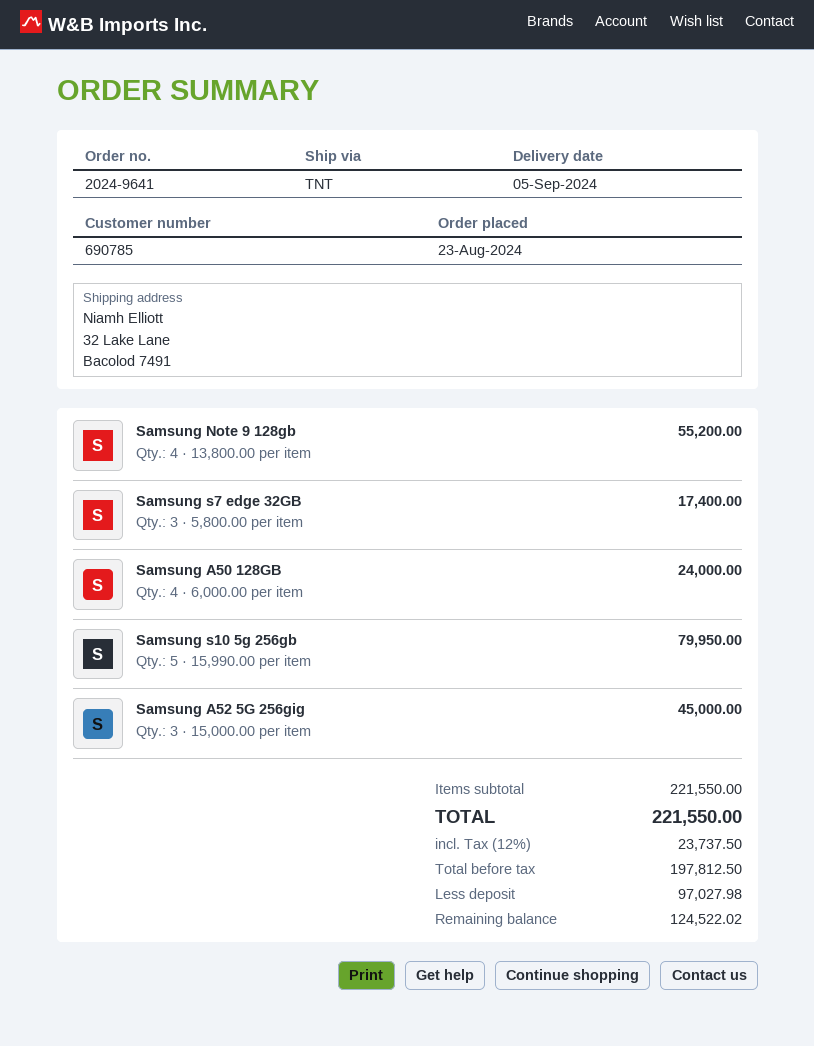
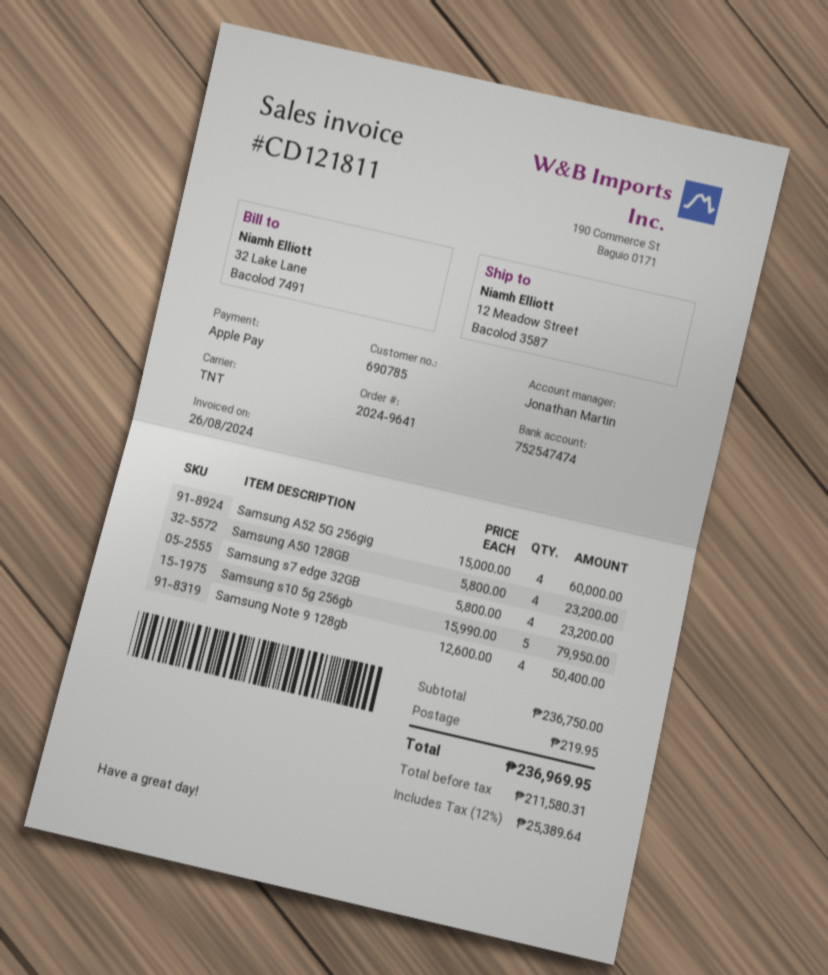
ship to: 32 Lake Lane, Bacolod 7491 -> 12 Meadow Street, Bacolod 3587
Samsung Note 9 128gb: 4 x 13800.00 = 55200.00 -> 4 x 12600.00 = 50400.00
Samsung s7 edge 32GB: 3 x 5800.00 = 17400.00 -> 4 x 5800.00 = 23200.00
Samsung A50 128GB: 4 x 6000.00 = 24000.00 -> 4 x 5800.00 = 23200.00
Samsung A52 5G 256gig: 3 x 15000.00 = 45000.00 -> 4 x 15000.00 = 60000.00
subtotal: 221550.00 -> 236750.00
shipping: none -> 219.95
net: 197812.50 -> 211580.31
tax: 12% = 23737.50 -> 12% = 25389.64
total: 221550.00 -> 236969.95

